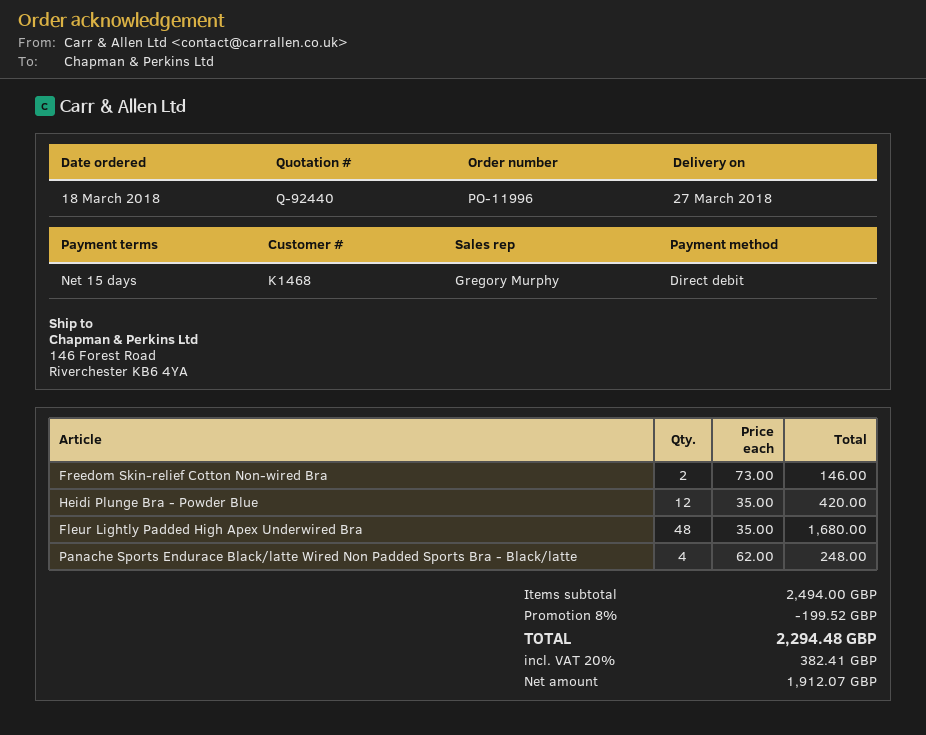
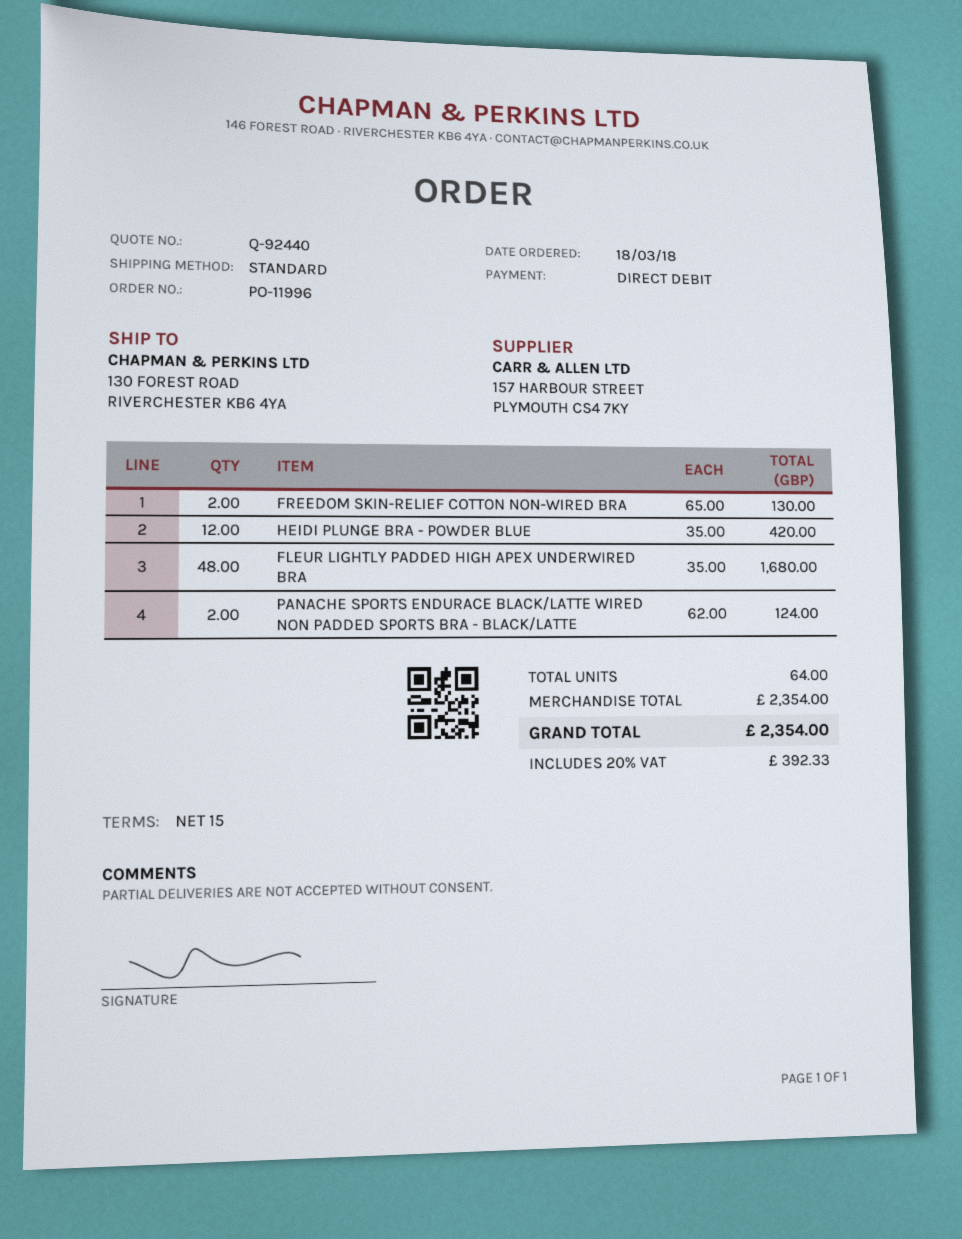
ship to: 146 Forest Road, Riverchester KB6 4YA -> 130 FOREST ROAD, RIVERCHESTER KB6 4YA
Freedom Skin-relief Cotton Non-wired Bra: 2 x 73.00 = 146.00 -> 2 x 65.00 = 130.00
Panache Sports Endurace Black/latte Wired Non Padded Sports Bra - Black/latte: 4 x 62.00 = 248.00 -> 2 x 62.00 = 124.00
subtotal: 2494.00 -> 2354.00
discount: 8% = 199.52 -> none
tax: 20% = 382.41 -> 20% = 392.33
total: 2294.48 -> 2354.00

